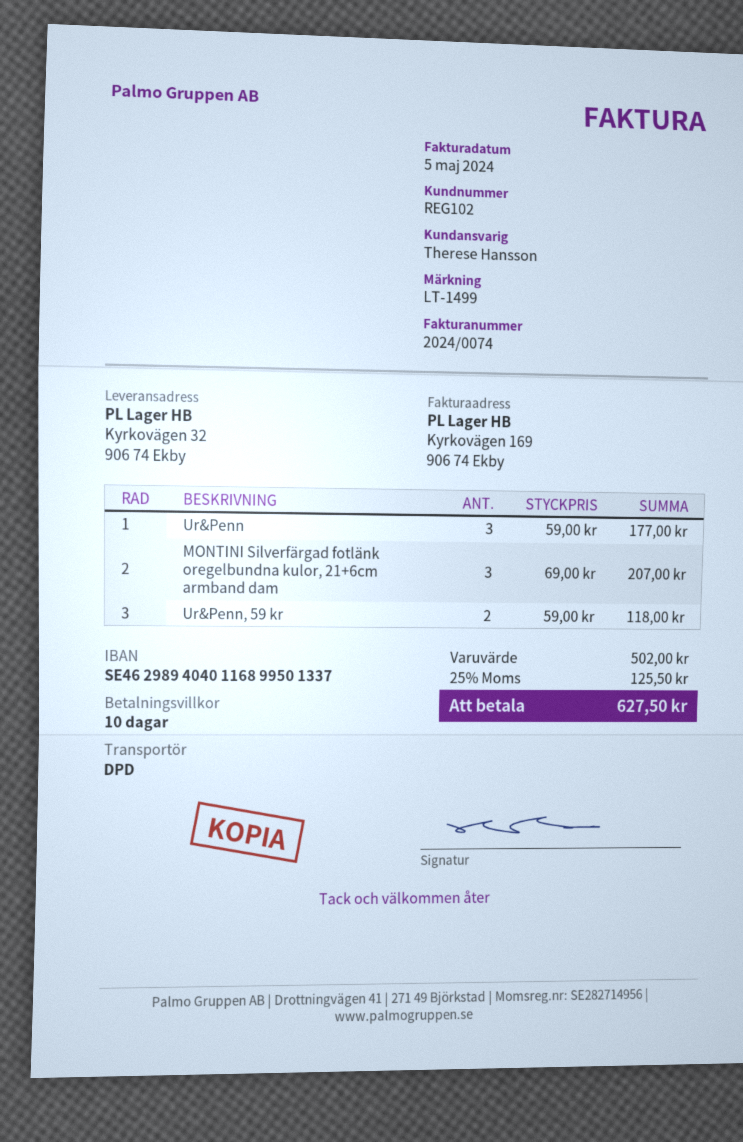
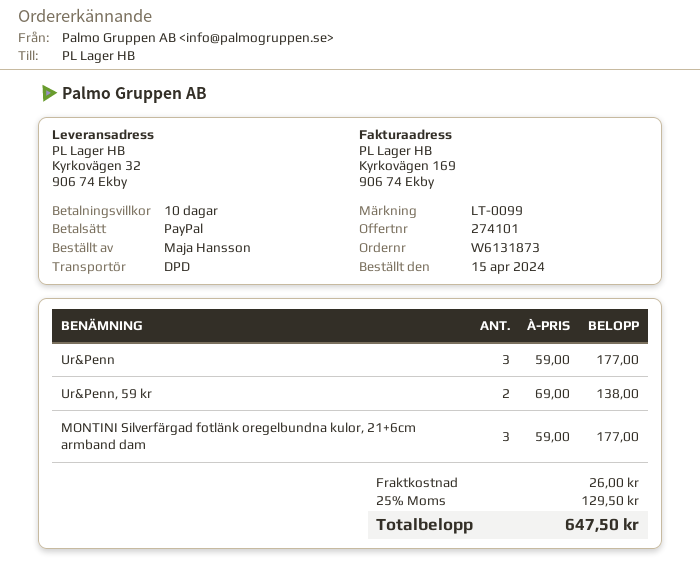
reference: LT-1499 -> LT-0099
MONTINI Silverfärgad fotlänk oregelbundna kulor, 21+6cm armband dam: 3 x 69.00 = 207.00 -> 3 x 59.00 = 177.00
Ur&Penn, 59 kr: 2 x 59.00 = 118.00 -> 2 x 69.00 = 138.00
shipping: none -> 26.00
tax: 25% = 125.50 -> 25% = 129.50
total: 627.50 -> 647.50

